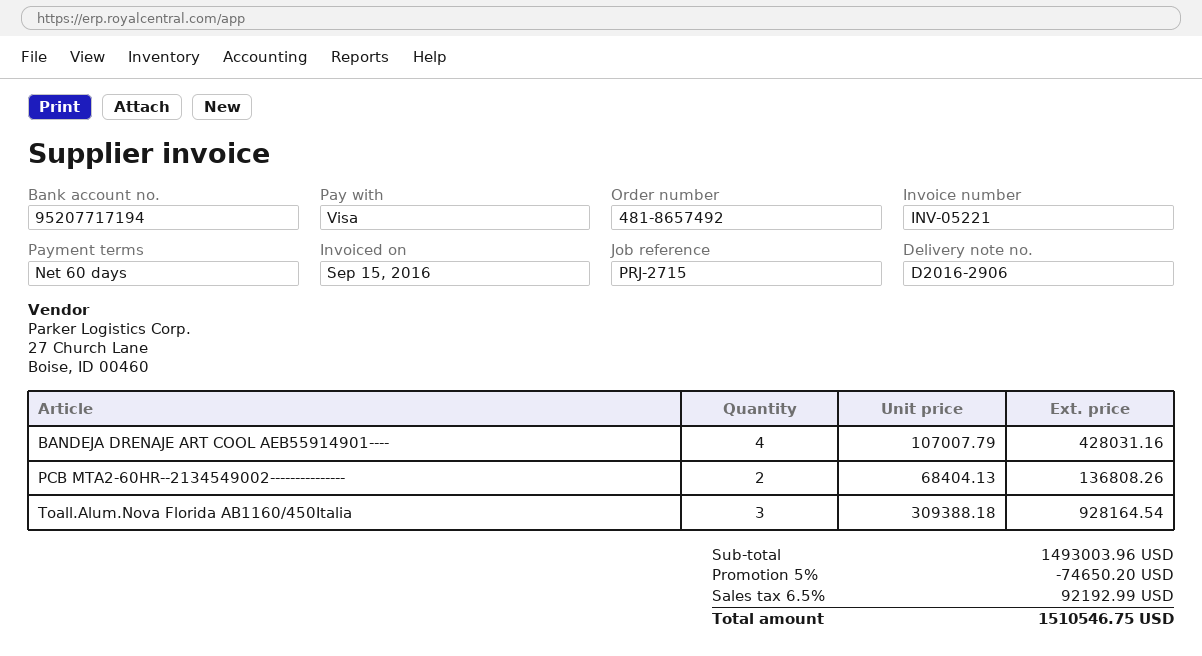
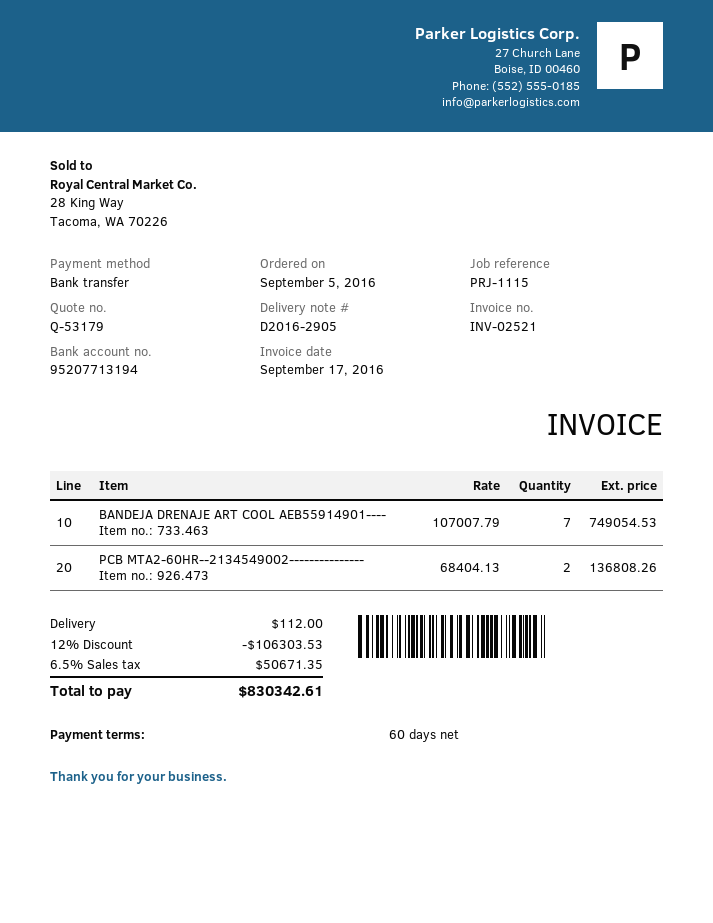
delivery note number: D2016-2906 -> D2016-2905
invoice number: INV-05221 -> INV-02521
invoice date: 2016-09-15 -> 2016-09-17
reference: PRJ-2715 -> PRJ-1115
payment method: Visa -> bank transfer
bank account: 95207717194 -> 95207713194
BANDEJA DRENAJE ART COOL AEB55914901----: 4 x 107007.79 = 428031.16 -> 7 x 107007.79 = 749054.53
Toall.Alum.Nova Florida AB1160/450Italia: 3 x 309388.18 = 928164.54 -> none
discount: 5% = 74650.20 -> 12% = 106303.53
shipping: none -> 112.00
tax: 6.5% = 92192.99 -> 6.5% = 50671.35
total: 1510546.75 -> 830342.61

